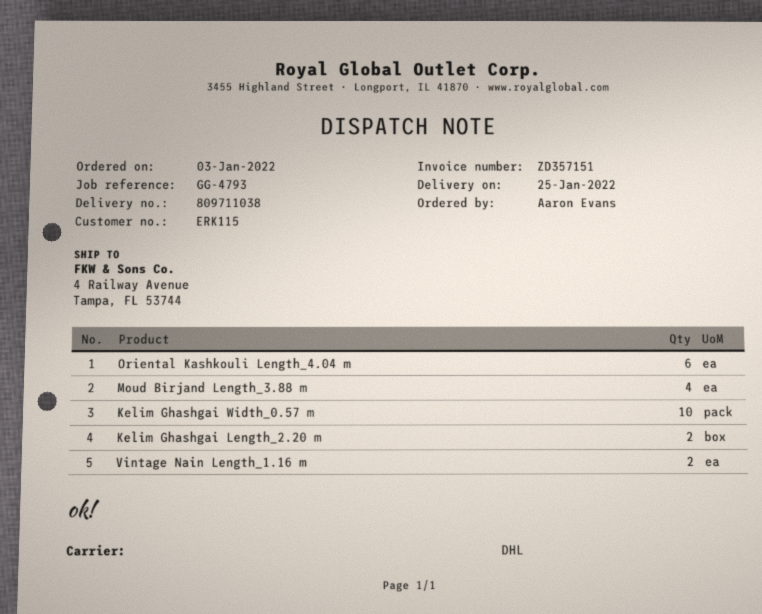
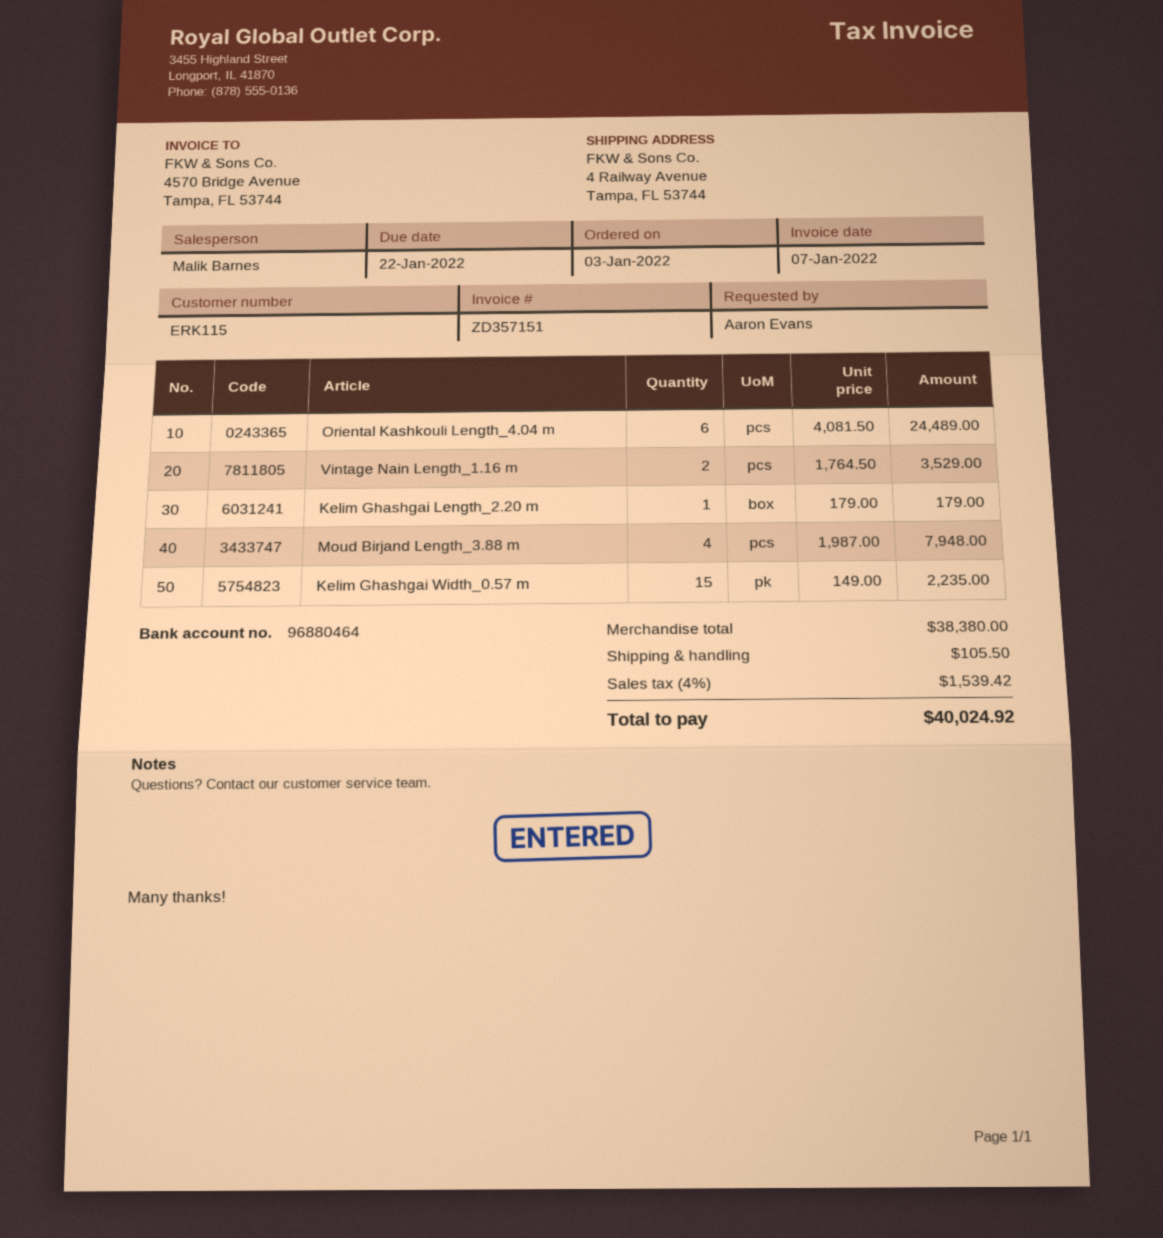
Kelim Ghashgai Width_0.57 m: 10 -> 15
Kelim Ghashgai Length_2.20 m: 2 -> 1

